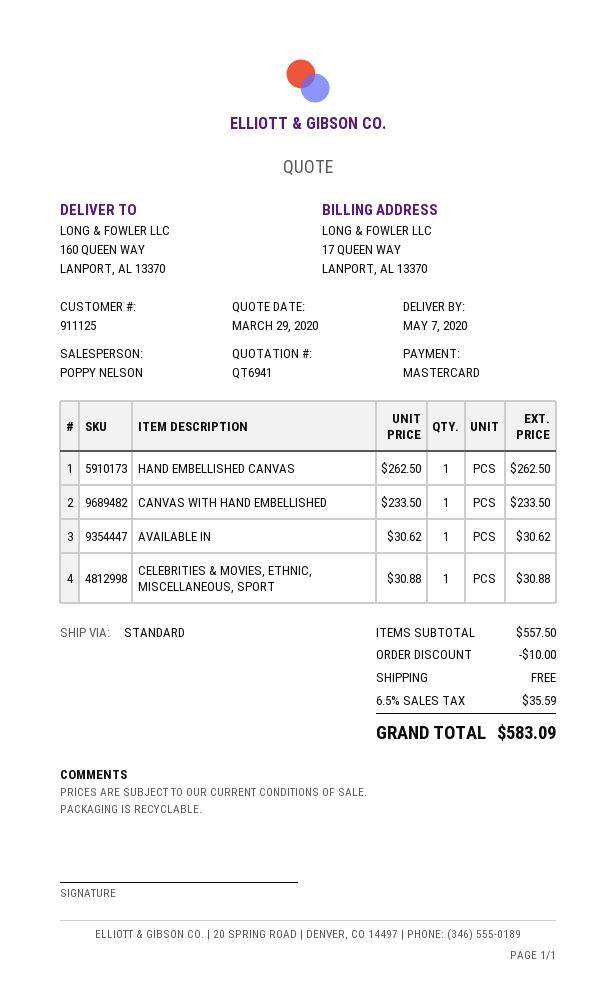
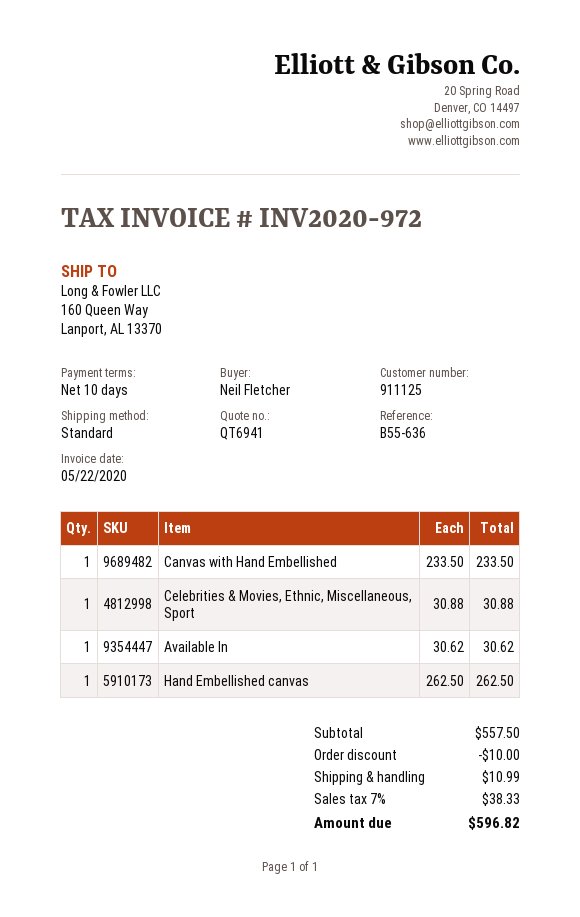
shipping: 0.00 -> 10.99
tax: 6.5% = 35.59 -> 7% = 38.33
total: 583.09 -> 596.82

